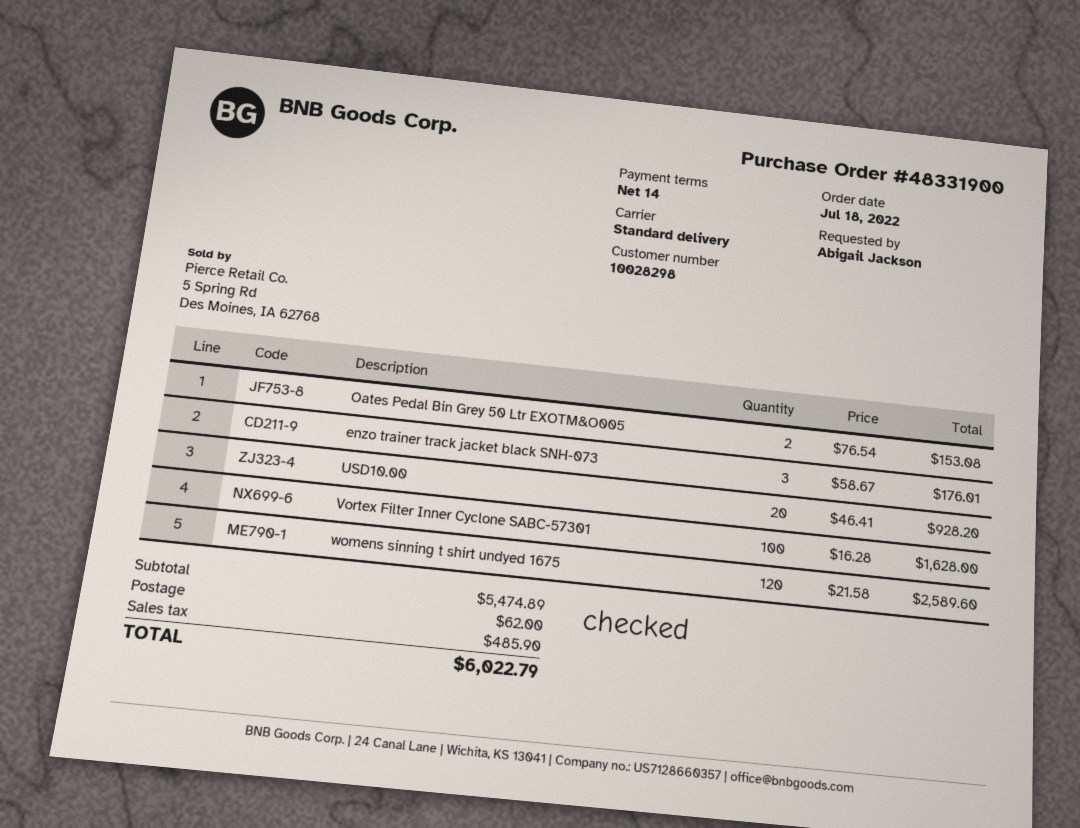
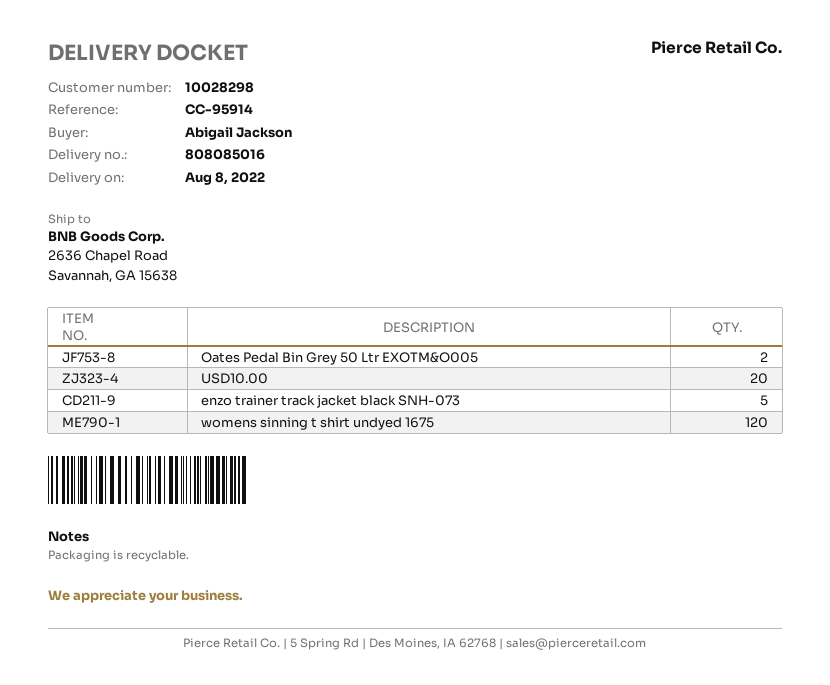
enzo trainer track jacket black SNH-073: 3 -> 5
Vortex Filter Inner Cyclone SABC-57301: 100 -> none

